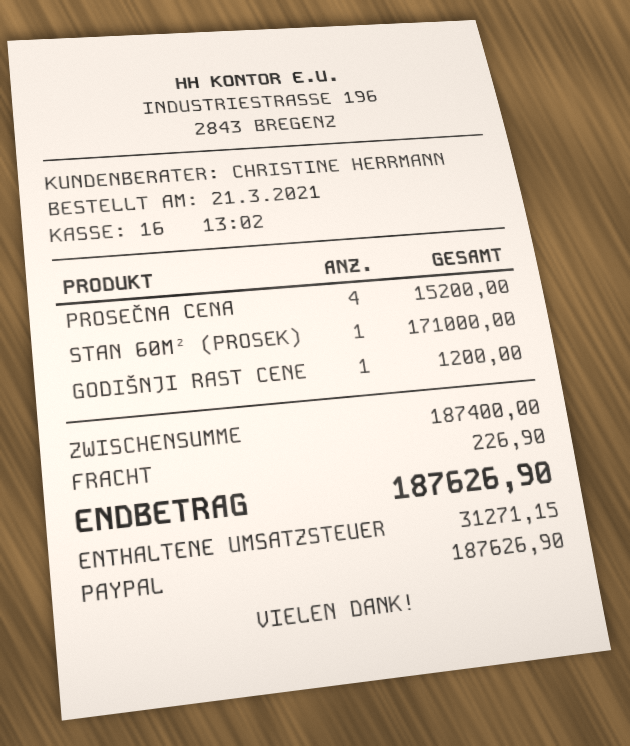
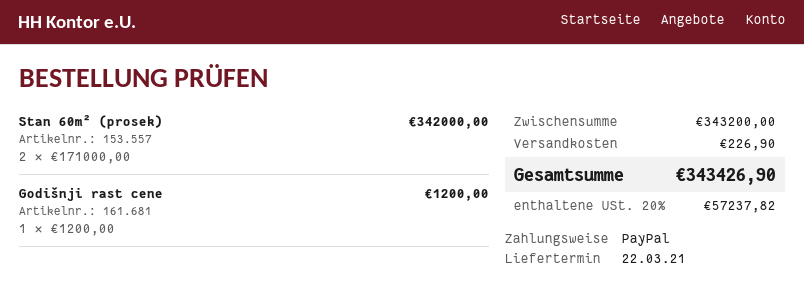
PROSEČNA CENA: 4 for 15200.00 -> none
STAN 60M² (PROSEK): 1 for 171000.00 -> 2 for 342000.00
subtotal: 187400.00 -> 343200.00
tax: 31271.15 -> 57237.82
total: 187626.90 -> 343426.90

